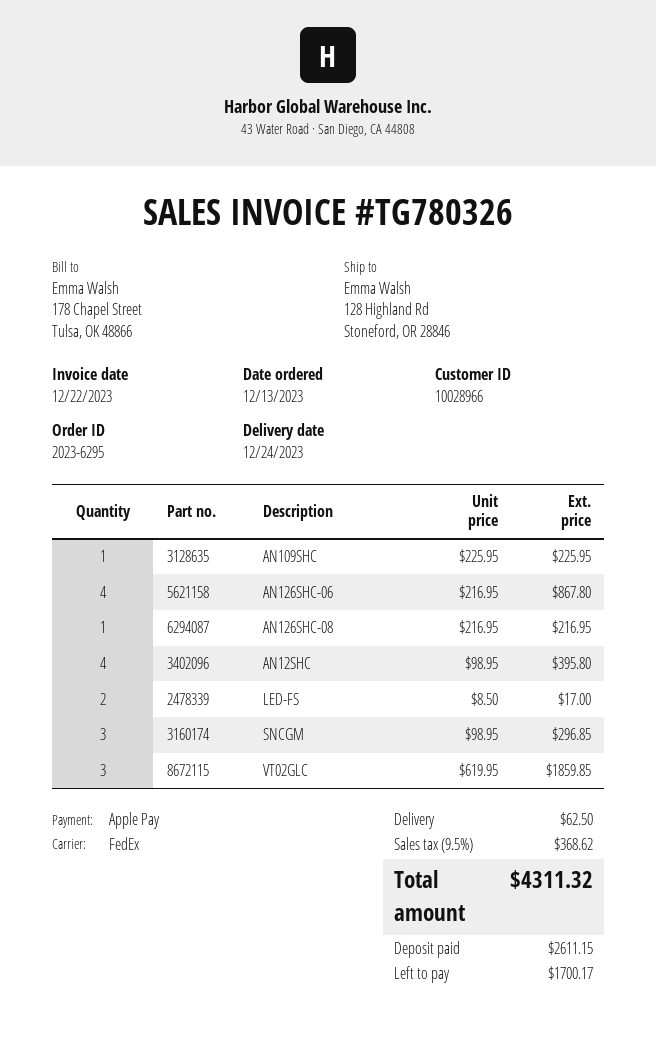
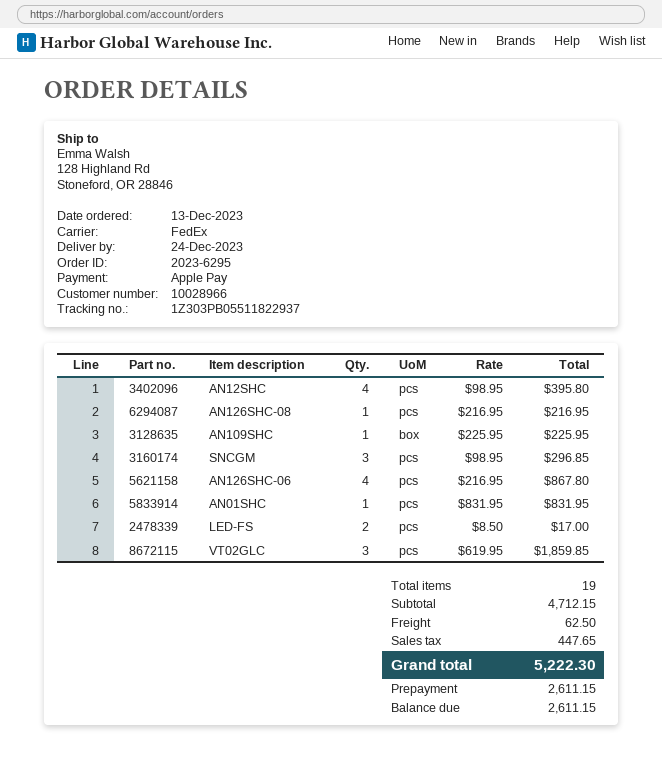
AN01SHC: none -> 1 x 831.95 = 831.95
tax: 368.62 -> 447.65
total: 4311.32 -> 5222.30
balance: 1700.17 -> 2611.15

